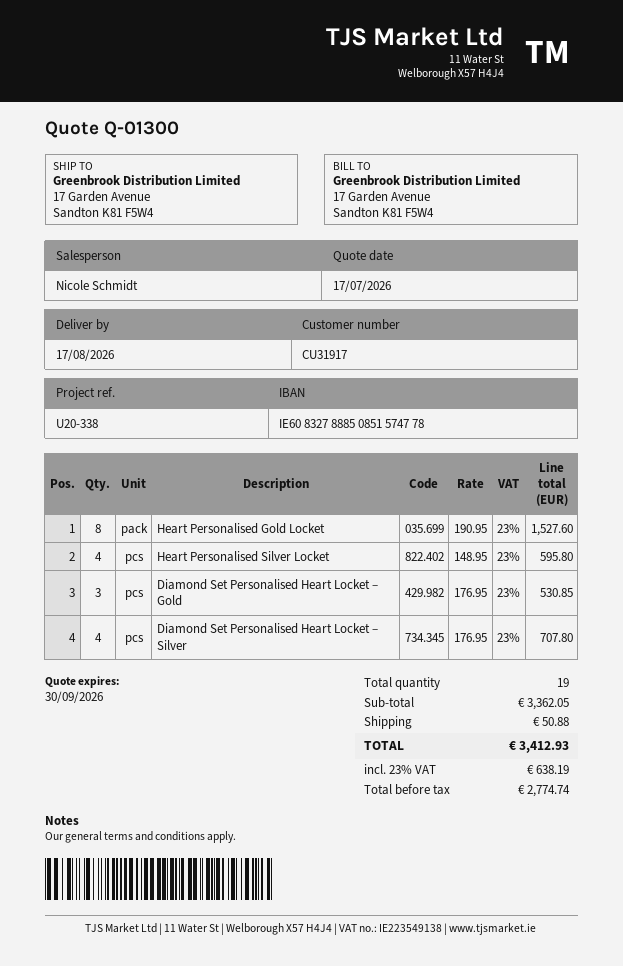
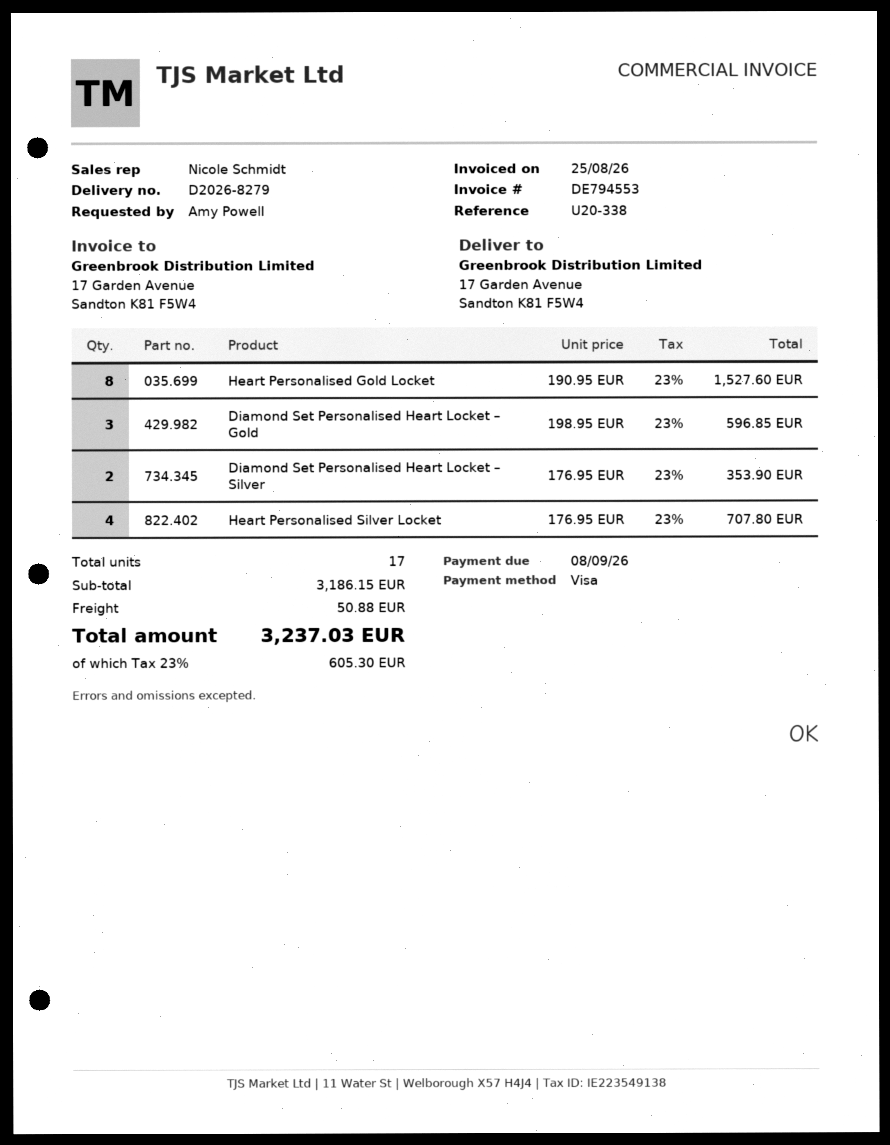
Heart Personalised Silver Locket: 4 x 148.95 = 595.80 -> 4 x 176.95 = 707.80
Diamond Set Personalised Heart Locket – Gold: 3 x 176.95 = 530.85 -> 3 x 198.95 = 596.85
Diamond Set Personalised Heart Locket – Silver: 4 x 176.95 = 707.80 -> 2 x 176.95 = 353.90
total quantity: 19 -> 17
subtotal: 3362.05 -> 3186.15
tax: 23% = 638.19 -> 23% = 605.30
total: 3412.93 -> 3237.03

